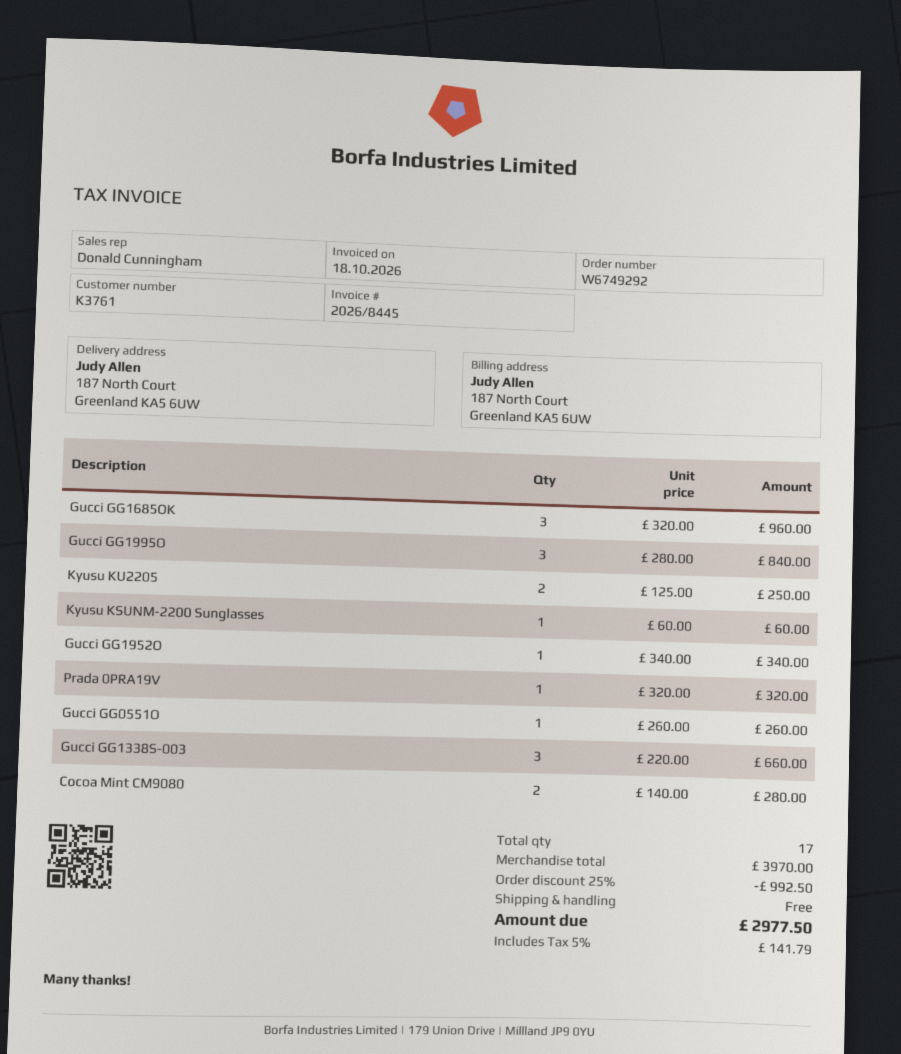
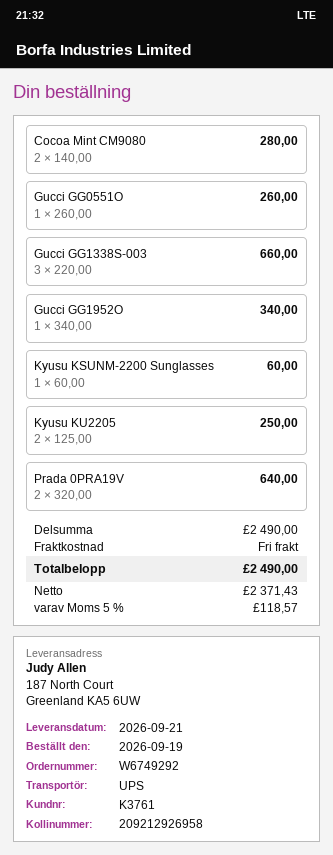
Gucci GG1685OK: 3 x 320.00 = 960.00 -> none
Gucci GG1995O: 3 x 280.00 = 840.00 -> none
Prada 0PRA19V: 1 x 320.00 = 320.00 -> 2 x 320.00 = 640.00
subtotal: 3970.00 -> 2490.00
discount: 25% = 992.50 -> none
tax: 5% = 141.79 -> 5% = 118.57
total: 2977.50 -> 2490.00

